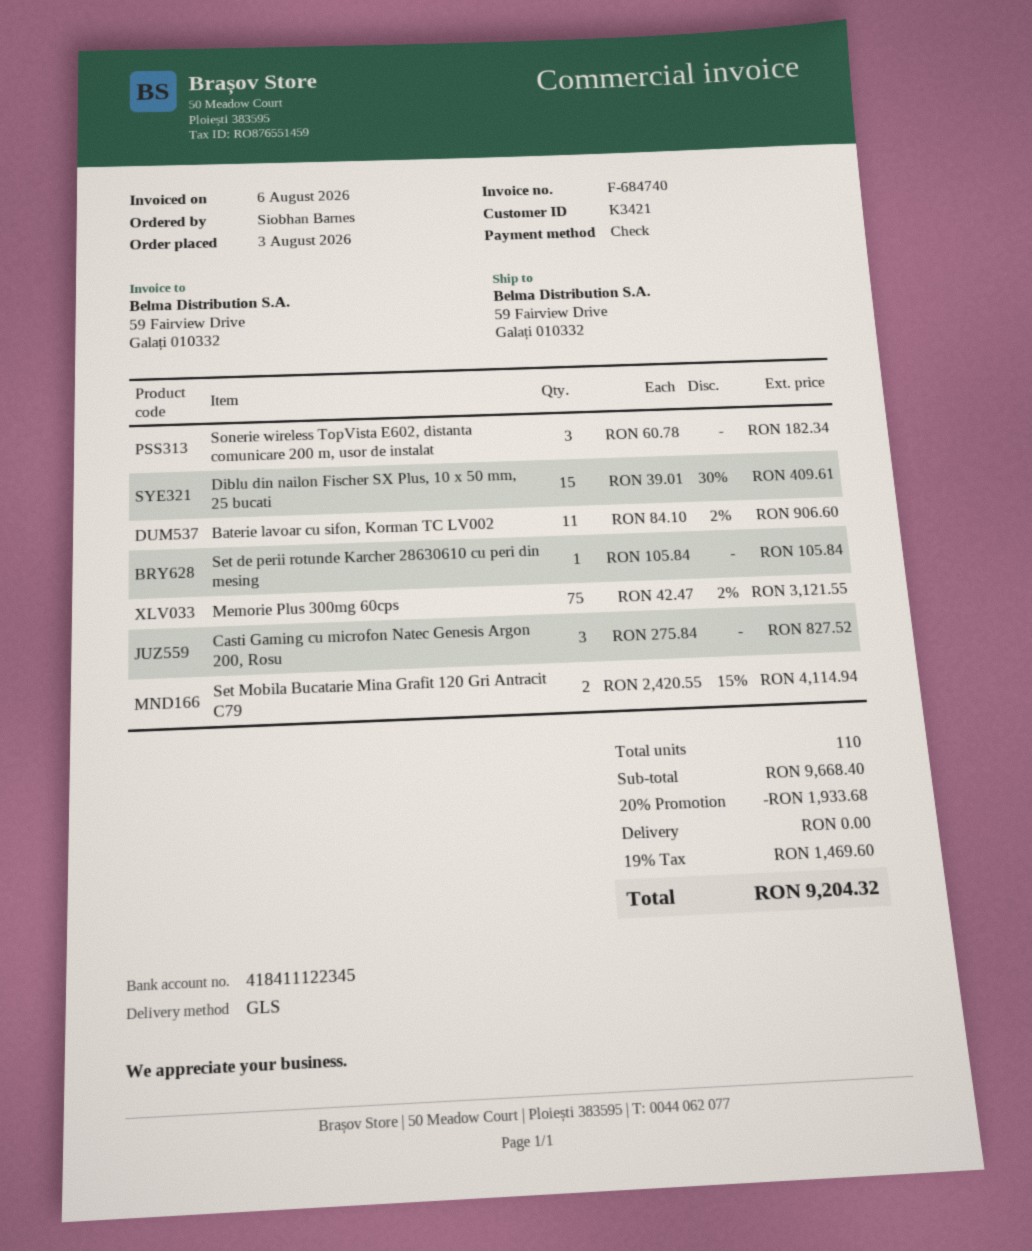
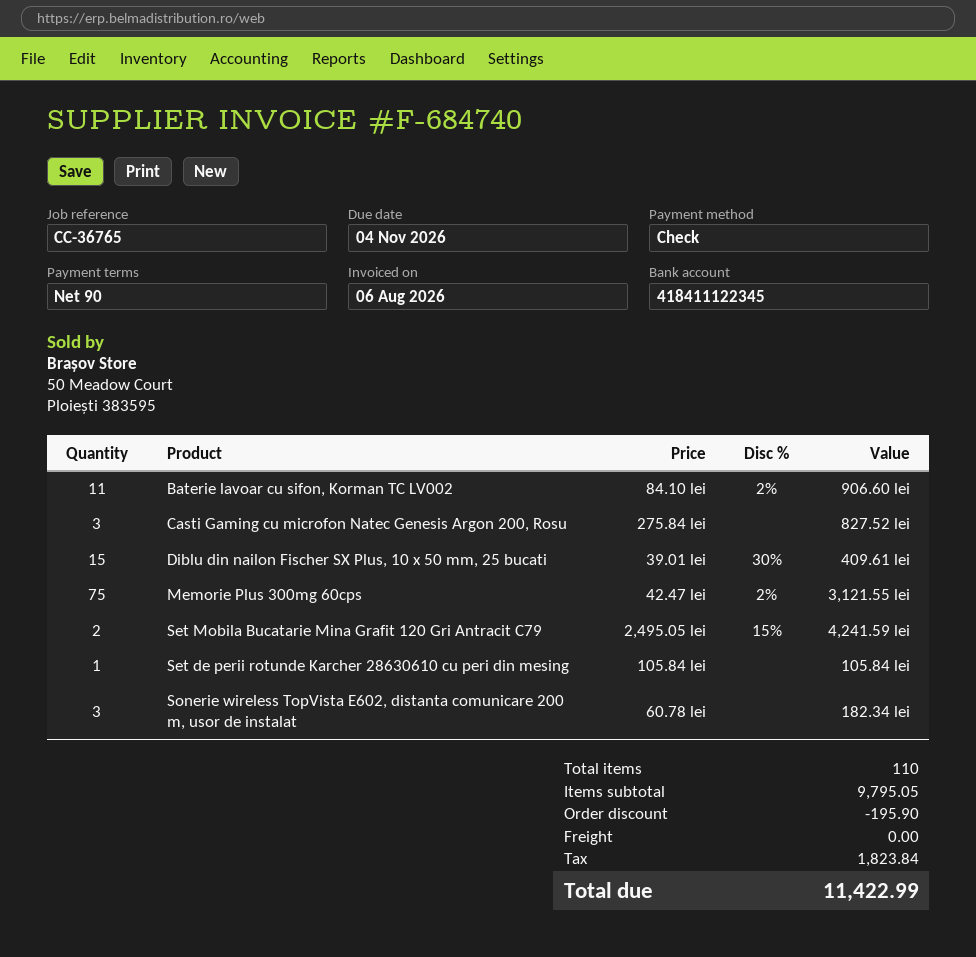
Set Mobila Bucatarie Mina Grafit 120 Gri Antracit C79: 2 x 2420.55 - 15% = 4114.94 -> 2 x 2495.05 - 15% = 4241.59
subtotal: 9668.40 -> 9795.05
discount: 1933.68 -> 195.90
tax: 1469.60 -> 1823.84
total: 9204.32 -> 11422.99

